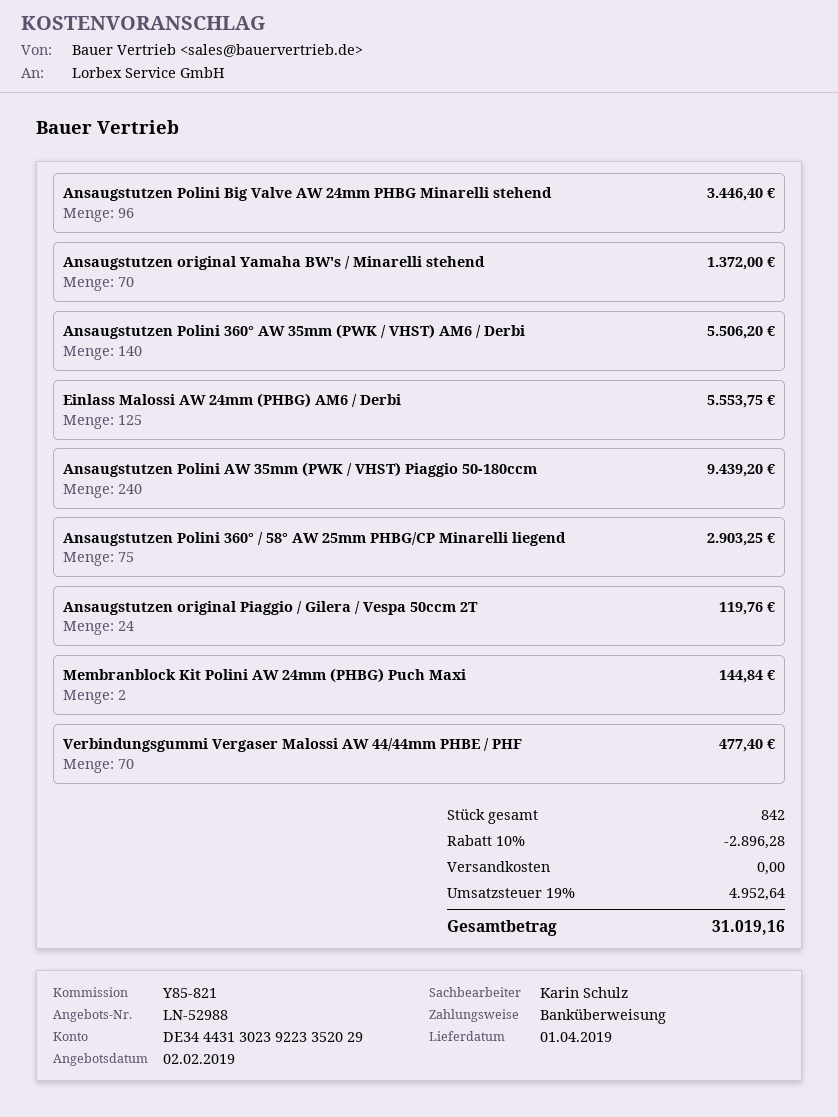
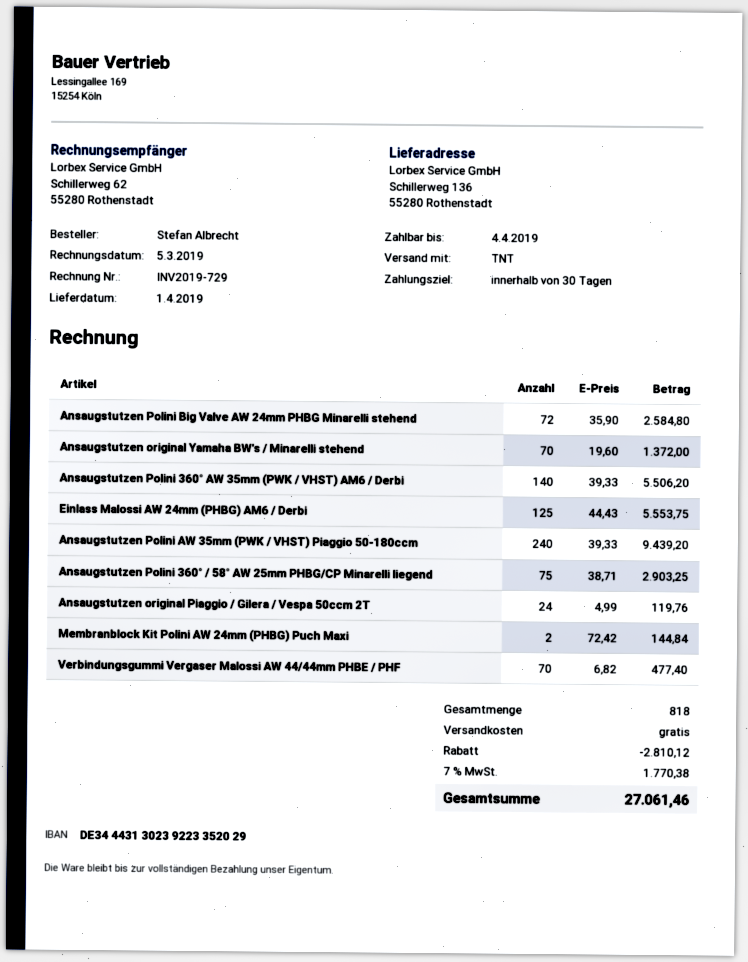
Ansaugstutzen Polini Big Valve AW 24mm PHBG Minarelli stehend: 96 for 3446.40 -> 72 for 2584.80
total quantity: 842 -> 818
discount: 2896.28 -> 2810.12
tax: 19% = 4952.64 -> 7% = 1770.38
total: 31019.16 -> 27061.46

